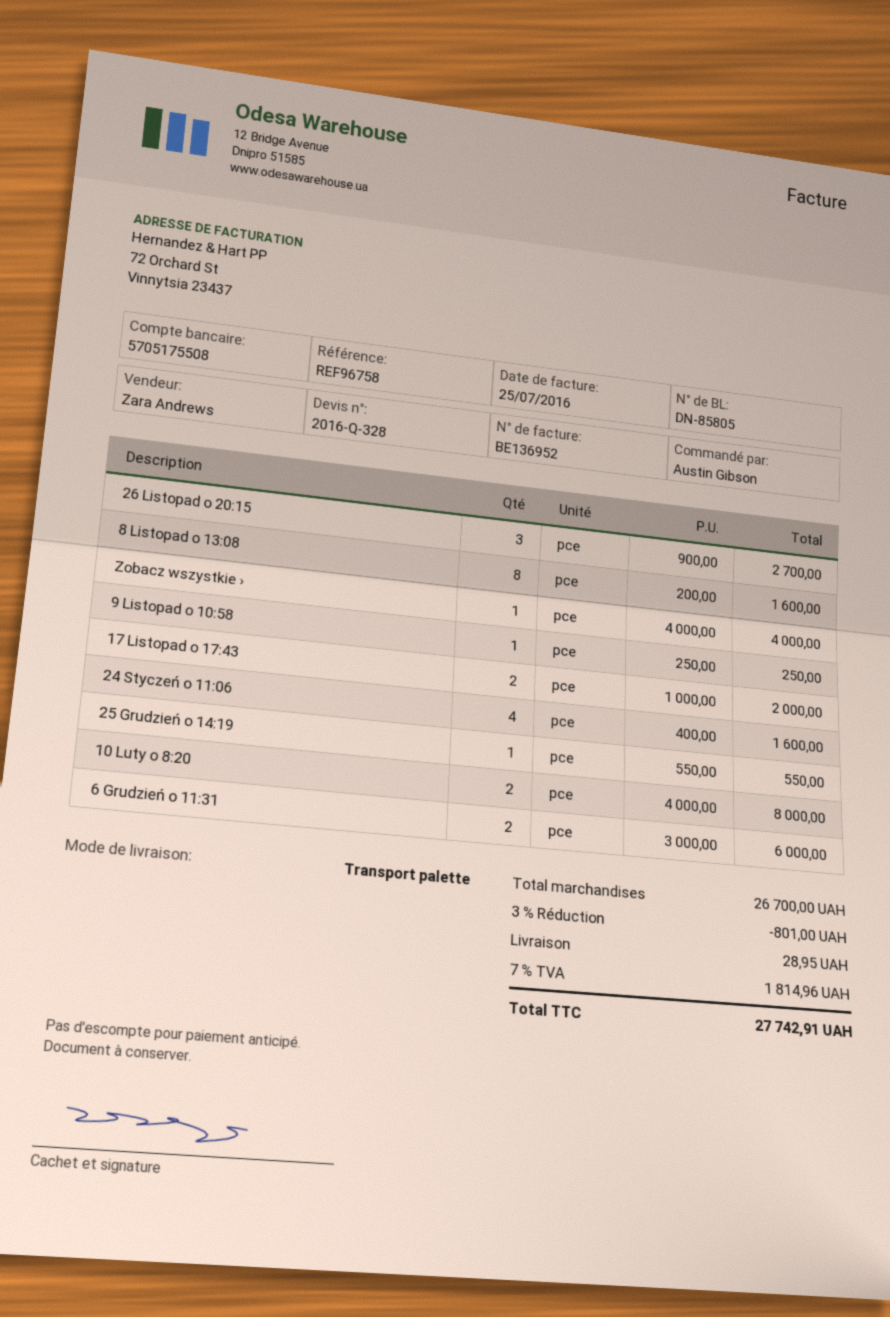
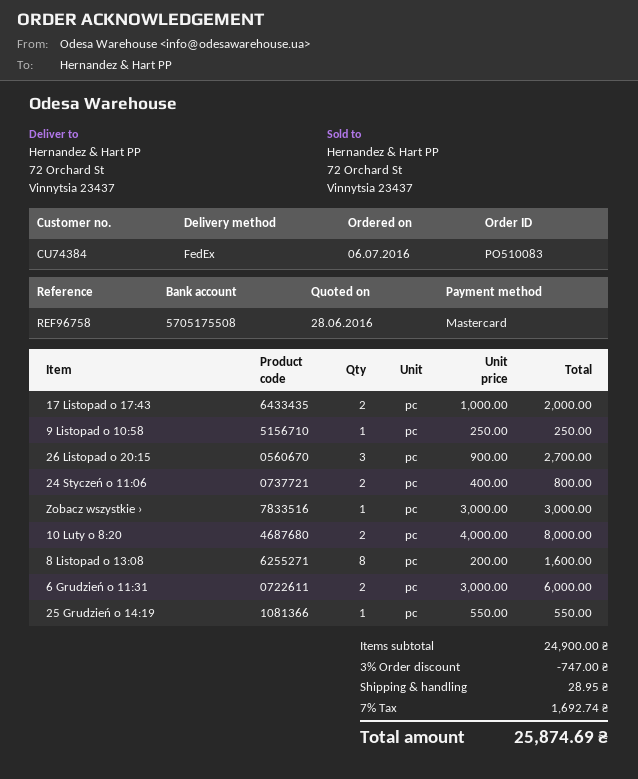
shipping method: pallet freight -> FedEx
Zobacz wszystkie ›: 1 x 4000.00 = 4000.00 -> 1 x 3000.00 = 3000.00
24 Styczeń o 11:06: 4 x 400.00 = 1600.00 -> 2 x 400.00 = 800.00
subtotal: 26700.00 -> 24900.00
discount: 3% = 801.00 -> 3% = 747.00
tax: 7% = 1814.96 -> 7% = 1692.74
total: 27742.91 -> 25874.69

